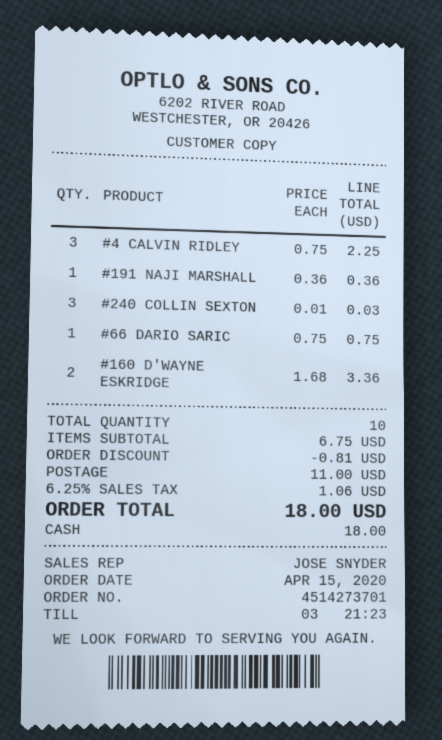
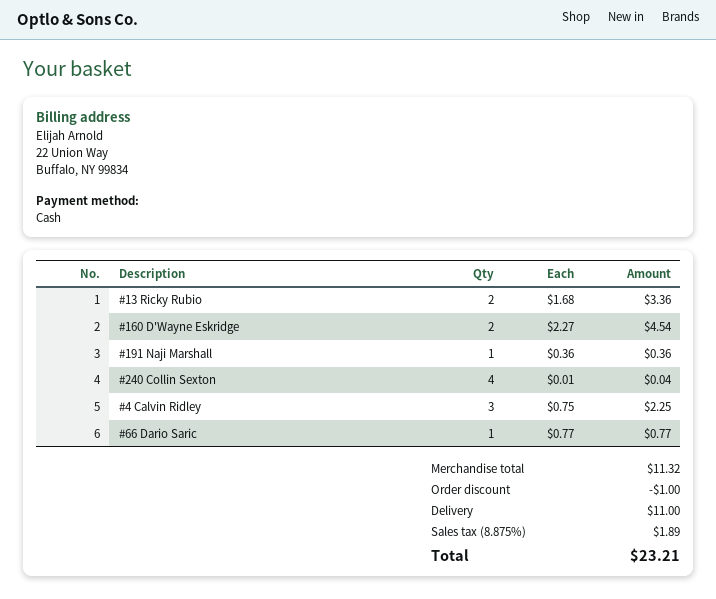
#240 COLLIN SEXTON: 3 x 0.01 = 0.03 -> 4 x 0.01 = 0.04
#66 DARIO SARIC: 1 x 0.75 = 0.75 -> 1 x 0.77 = 0.77
#160 D'WAYNE ESKRIDGE: 2 x 1.68 = 3.36 -> 2 x 2.27 = 4.54
#13 Ricky Rubio: none -> 2 x 1.68 = 3.36
subtotal: 6.75 -> 11.32
discount: 0.81 -> 1.00
tax: 6.25% = 1.06 -> 8.875% = 1.89
total: 18.00 -> 23.21

